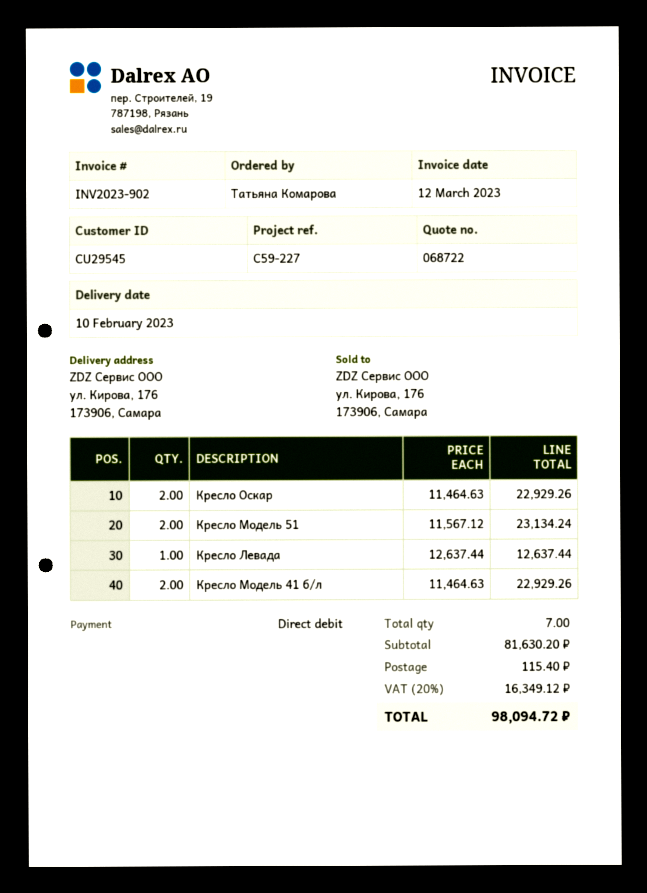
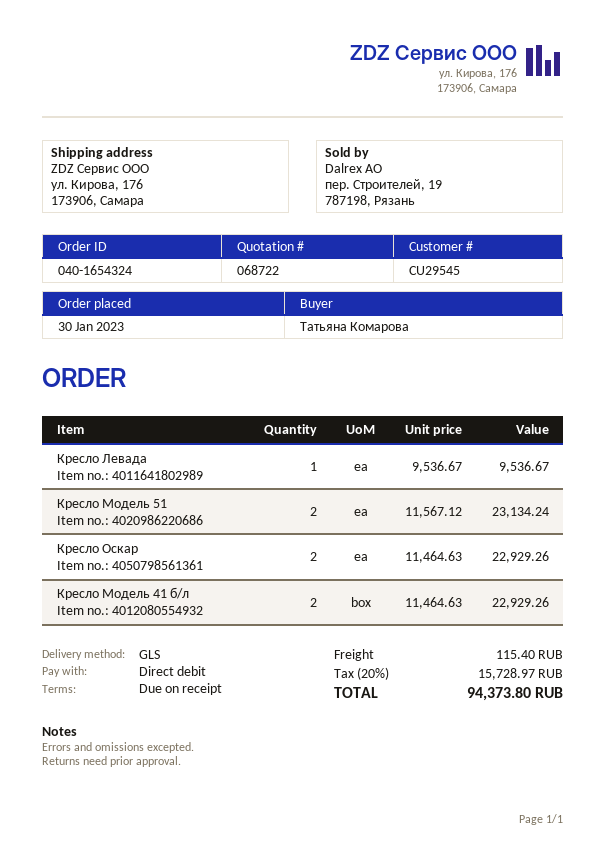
Кресло Левада: 1 x 12637.44 = 12637.44 -> 1 x 9536.67 = 9536.67
tax: 20% = 16349.12 -> 20% = 15728.97
total: 98094.72 -> 94373.80

